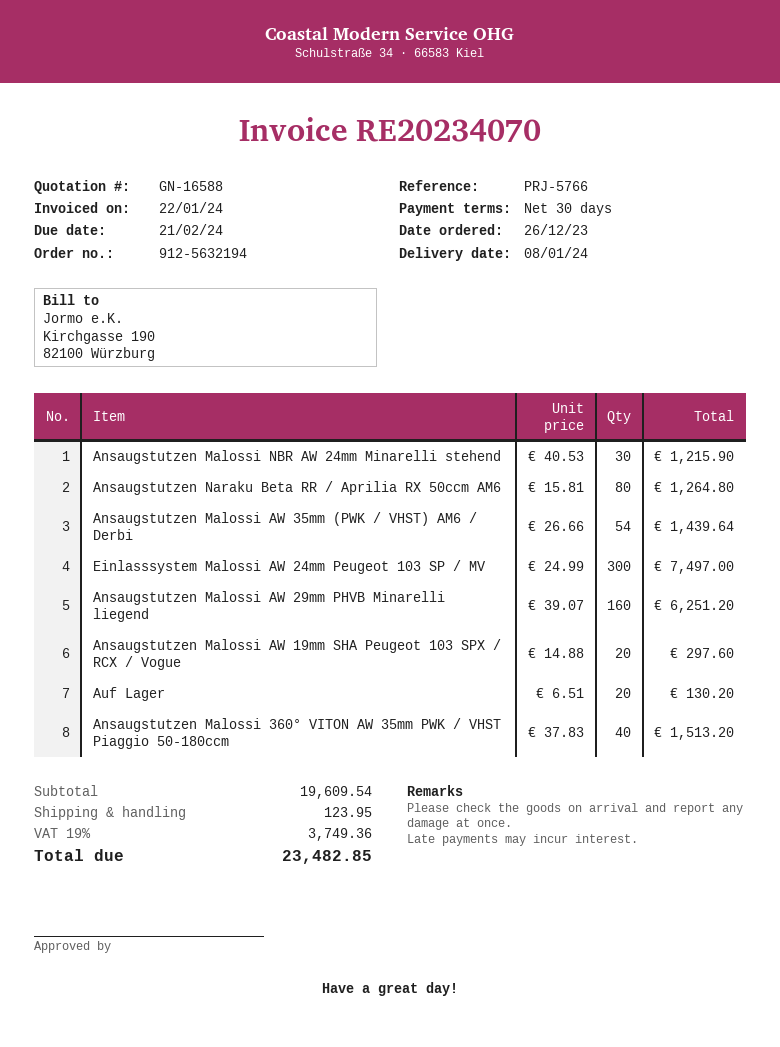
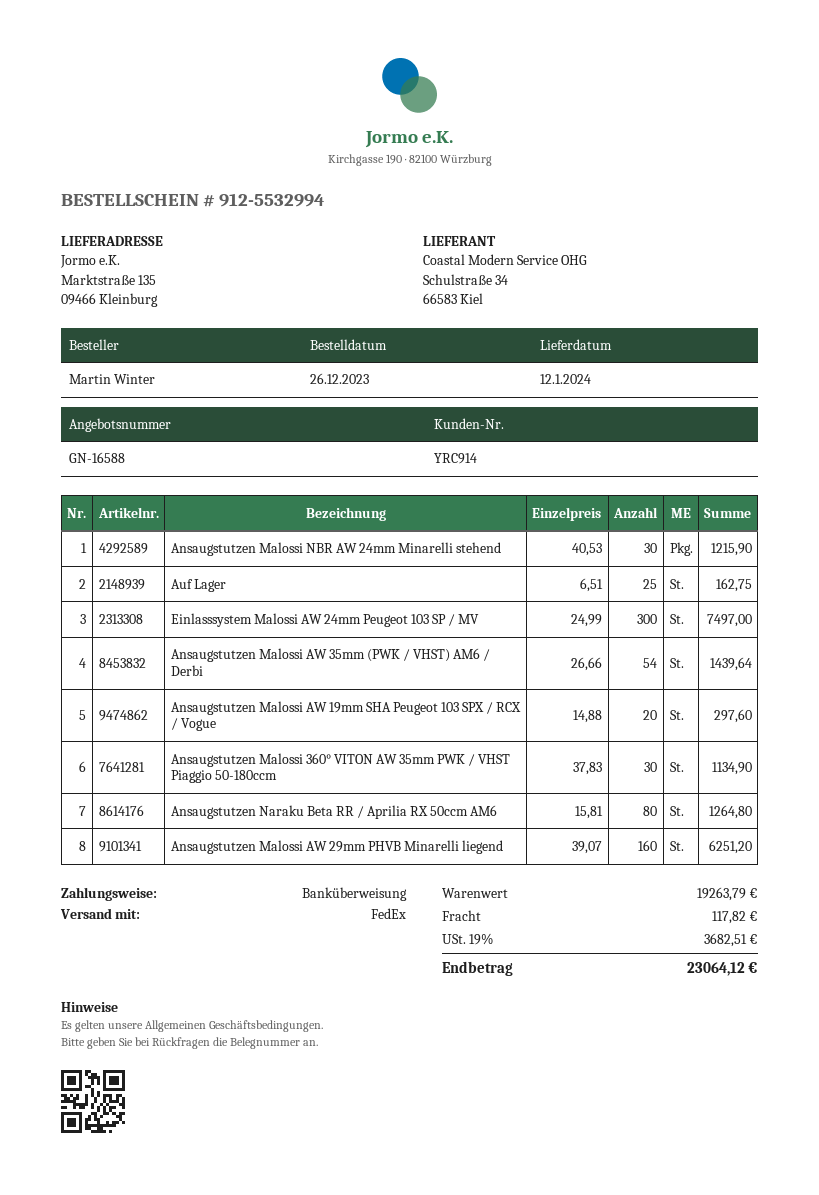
order number: 912-5632194 -> 912-5532994
delivery date: 2024-01-08 -> 2024-01-12
Auf Lager: 20 x 6.51 = 130.20 -> 25 x 6.51 = 162.75
Ansaugstutzen Malossi 360° VITON AW 35mm PWK / VHST Piaggio 50-180ccm: 40 x 37.83 = 1513.20 -> 30 x 37.83 = 1134.90
subtotal: 19609.54 -> 19263.79
shipping: 123.95 -> 117.82
tax: 19% = 3749.36 -> 19% = 3682.51
total: 23482.85 -> 23064.12

